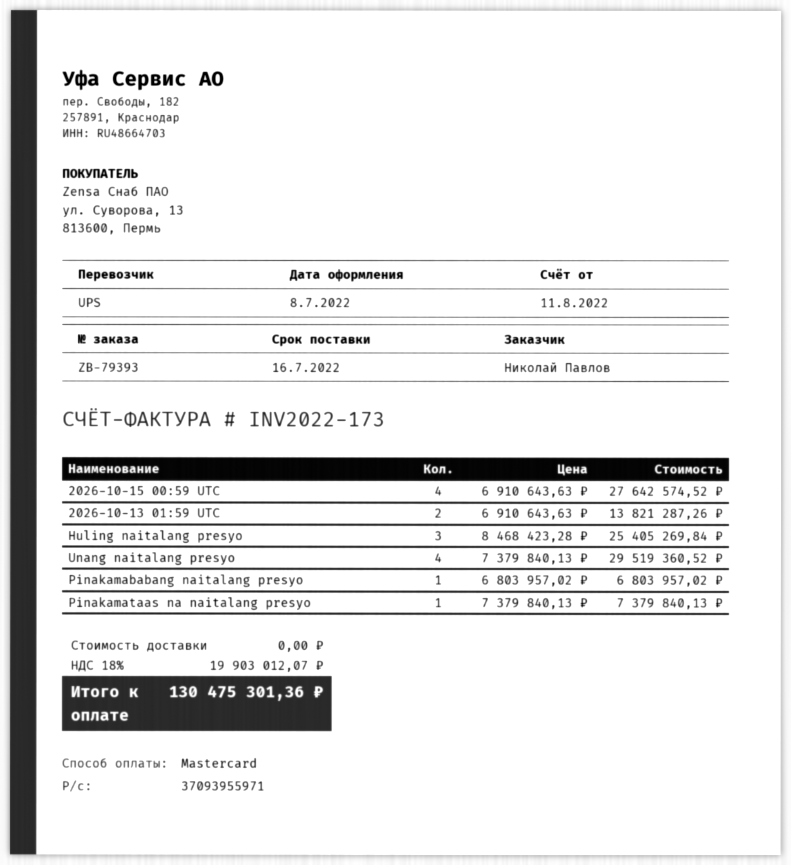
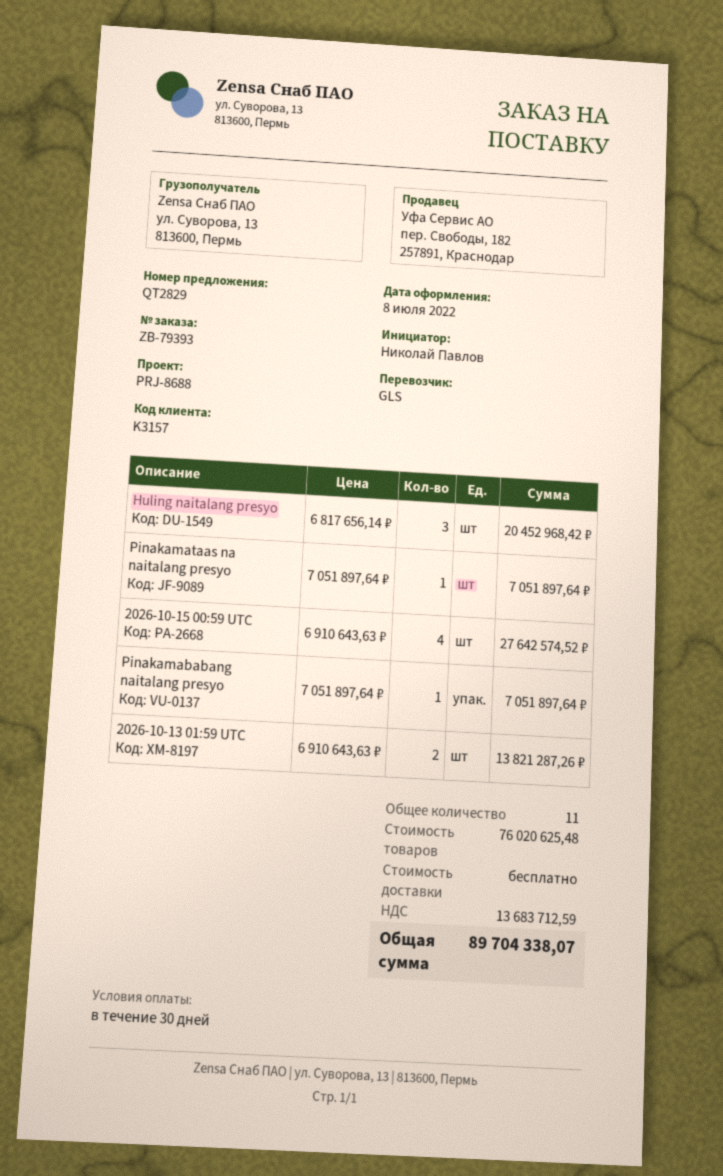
shipping method: UPS -> GLS
Huling naitalang presyo: 3 x 8468423.28 = 25405269.84 -> 3 x 6817656.14 = 20452968.42
Unang naitalang presyo: 4 x 7379840.13 = 29519360.52 -> none
Pinakamababang naitalang presyo: 1 x 6803957.02 = 6803957.02 -> 1 x 7051897.64 = 7051897.64
Pinakamataas na naitalang presyo: 1 x 7379840.13 = 7379840.13 -> 1 x 7051897.64 = 7051897.64
tax: 19903012.07 -> 13683712.59
total: 130475301.36 -> 89704338.07

